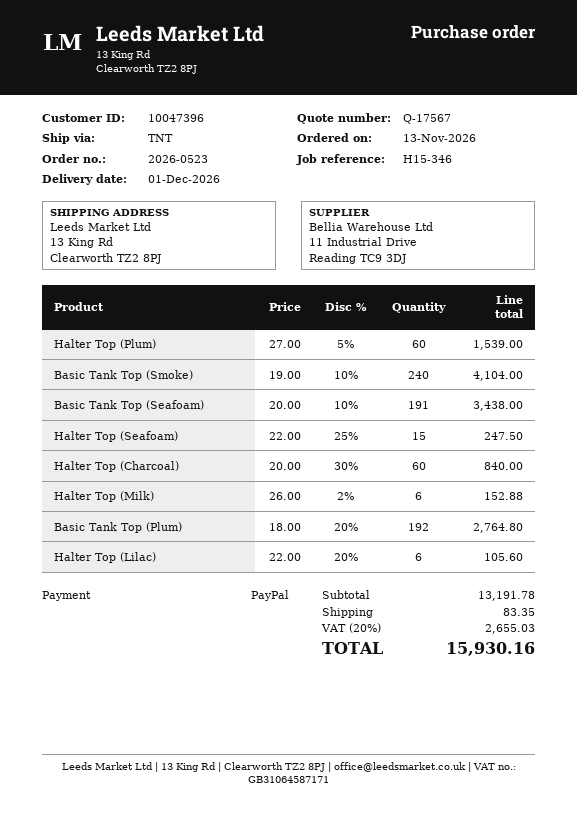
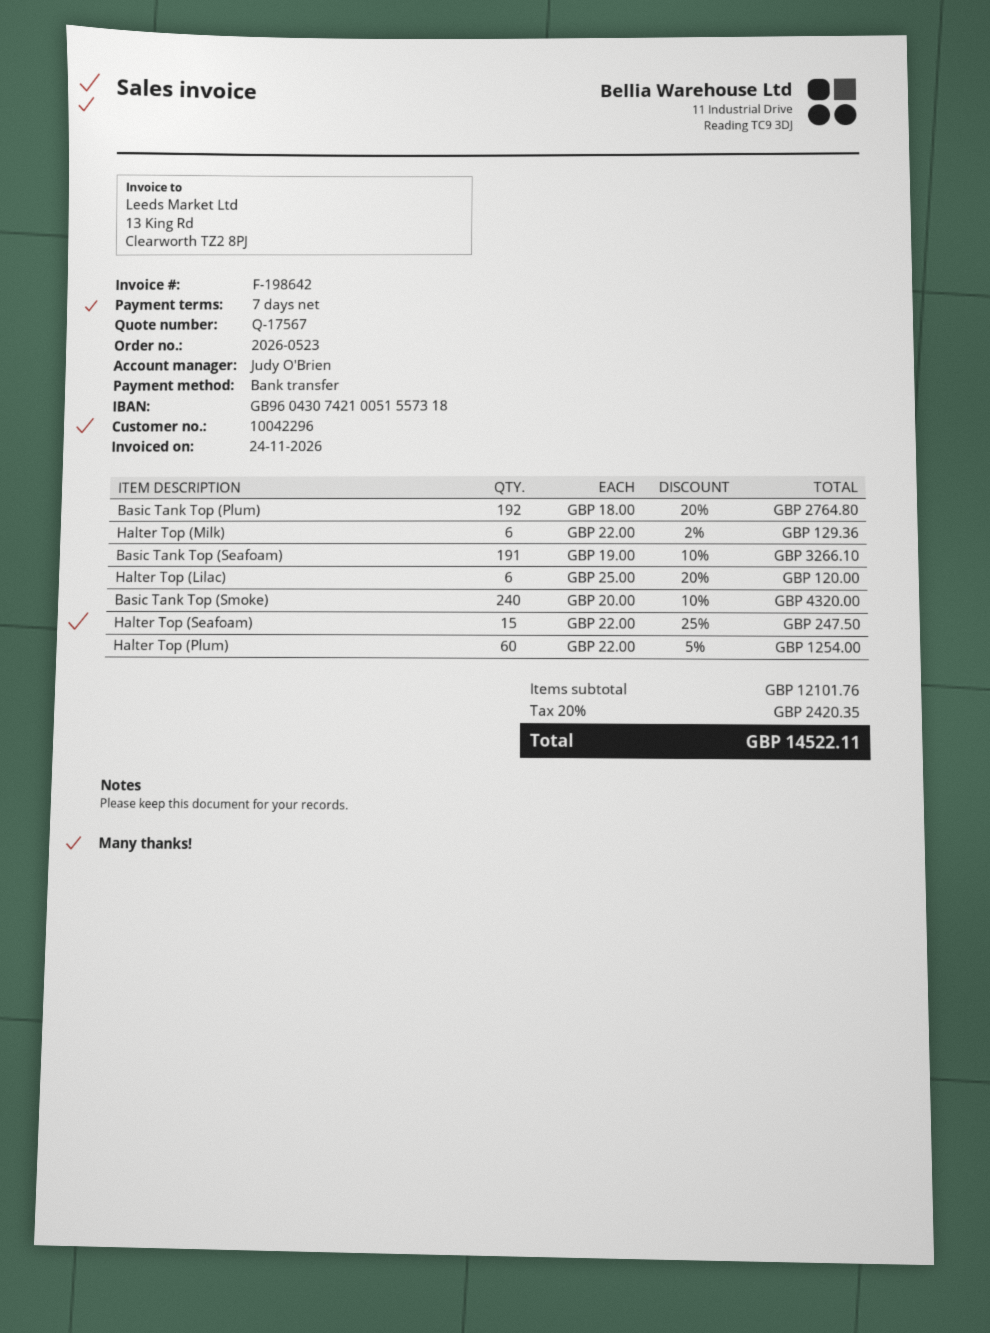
customer number: 10047396 -> 10042296
payment method: PayPal -> bank transfer
Halter Top (Plum): 60 x 27.00 - 5% = 1539.00 -> 60 x 22.00 - 5% = 1254.00
Basic Tank Top (Smoke): 240 x 19.00 - 10% = 4104.00 -> 240 x 20.00 - 10% = 4320.00
Basic Tank Top (Seafoam): 191 x 20.00 - 10% = 3438.00 -> 191 x 19.00 - 10% = 3266.10
Halter Top (Charcoal): 60 x 20.00 - 30% = 840.00 -> none
Halter Top (Milk): 6 x 26.00 - 2% = 152.88 -> 6 x 22.00 - 2% = 129.36
Halter Top (Lilac): 6 x 22.00 - 20% = 105.60 -> 6 x 25.00 - 20% = 120.00
subtotal: 13191.78 -> 12101.76
shipping: 83.35 -> none
tax: 20% = 2655.03 -> 20% = 2420.35
total: 15930.16 -> 14522.11

